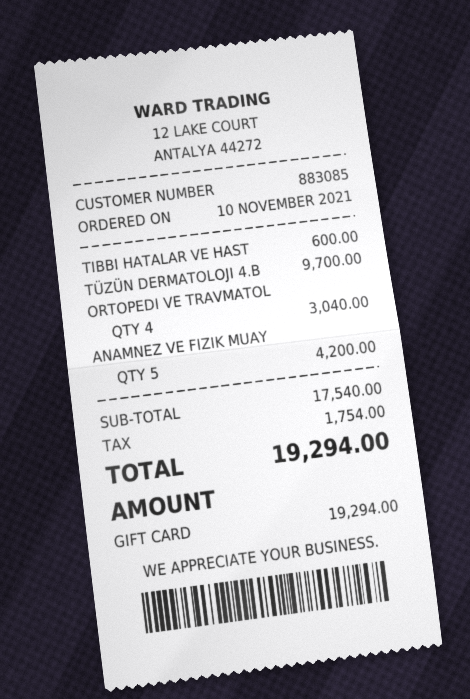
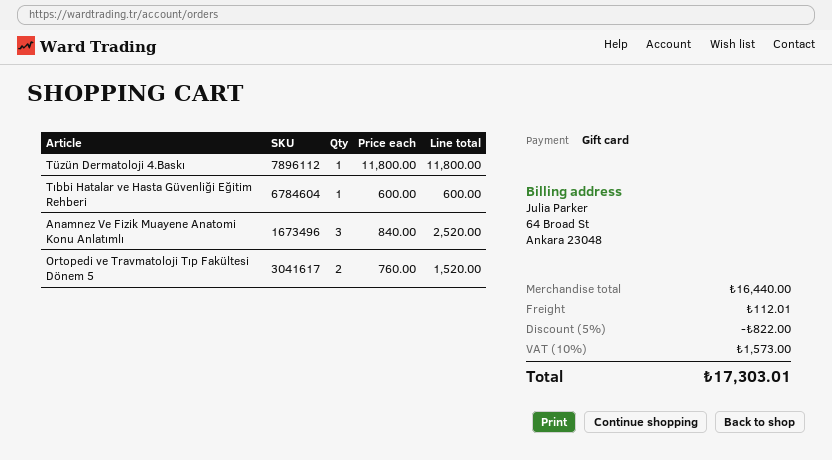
TÜZÜN DERMATOLOJI 4.B: 1 for 9700.00 -> 1 for 11800.00
ORTOPEDI VE TRAVMATOL: 4 for 3040.00 -> 2 for 1520.00
ANAMNEZ VE FIZIK MUAY: 5 for 4200.00 -> 3 for 2520.00
subtotal: 17540.00 -> 16440.00
discount: none -> 5% = 822.00
shipping: none -> 112.01
tax: 1754.00 -> 1573.00
total: 19294.00 -> 17303.01

